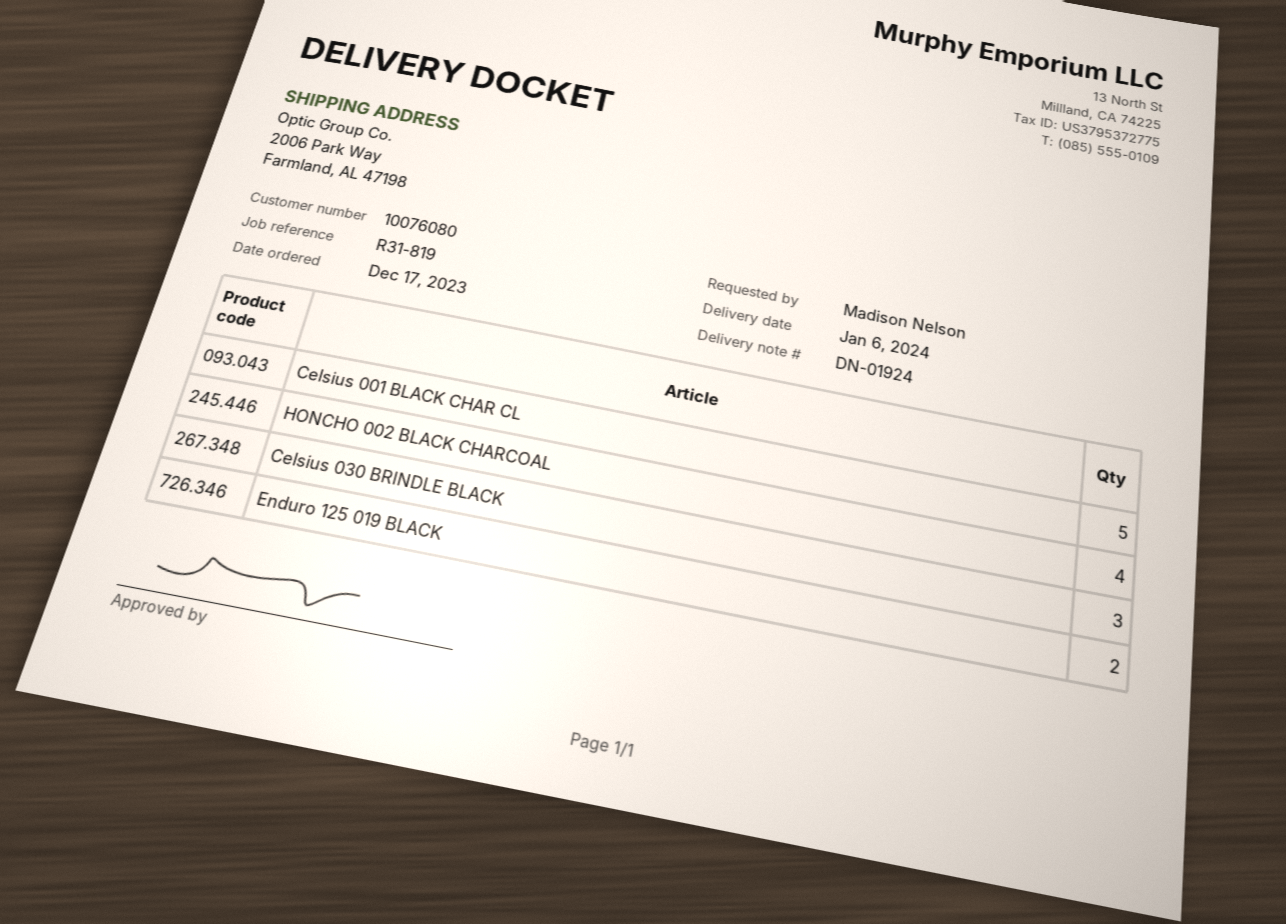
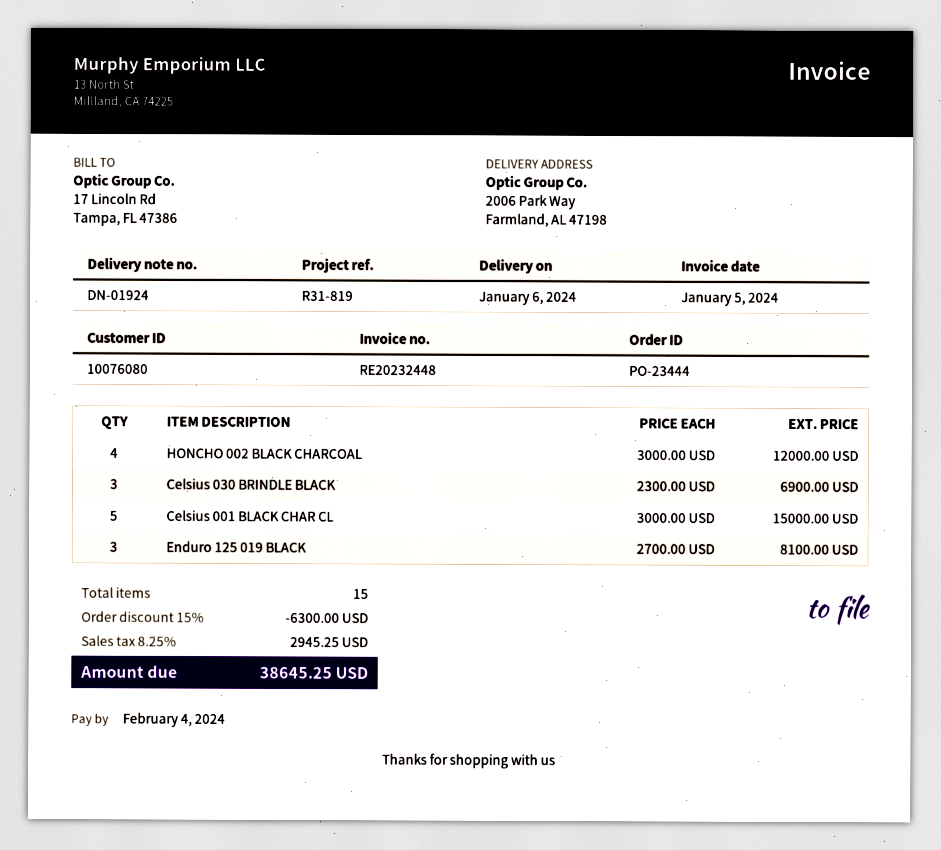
Enduro 125 019 BLACK: 2 -> 3

